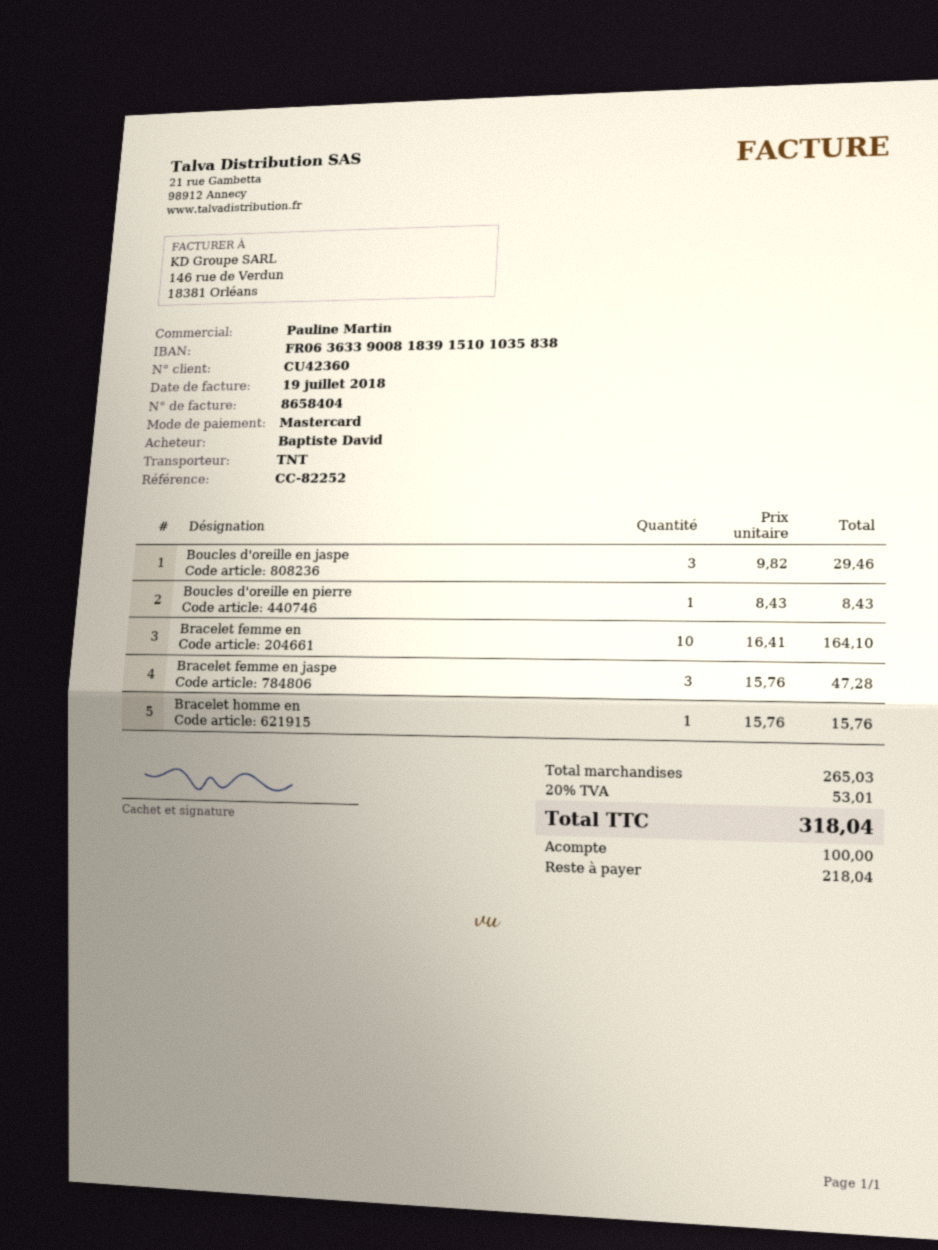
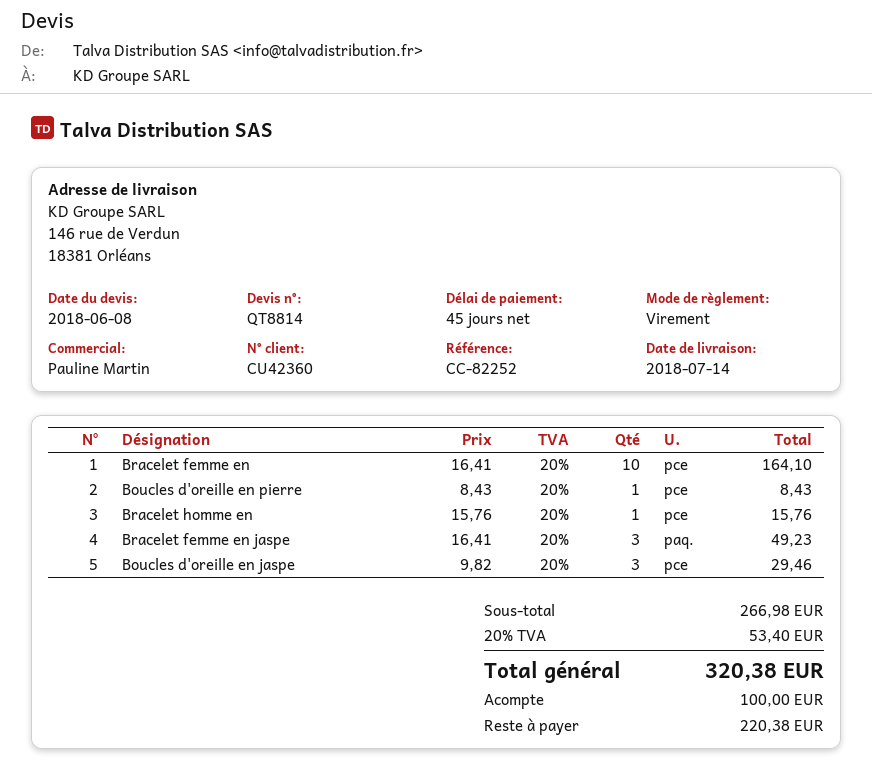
payment method: Mastercard -> bank transfer
Bracelet femme en jaspe: 3 x 15.76 = 47.28 -> 3 x 16.41 = 49.23
subtotal: 265.03 -> 266.98
tax: 20% = 53.01 -> 20% = 53.40
total: 318.04 -> 320.38
balance: 218.04 -> 220.38

